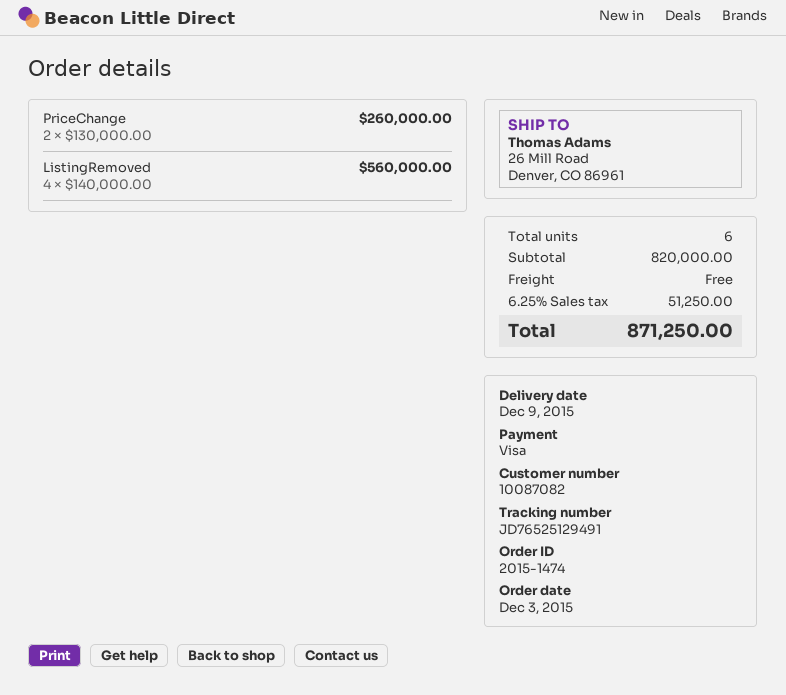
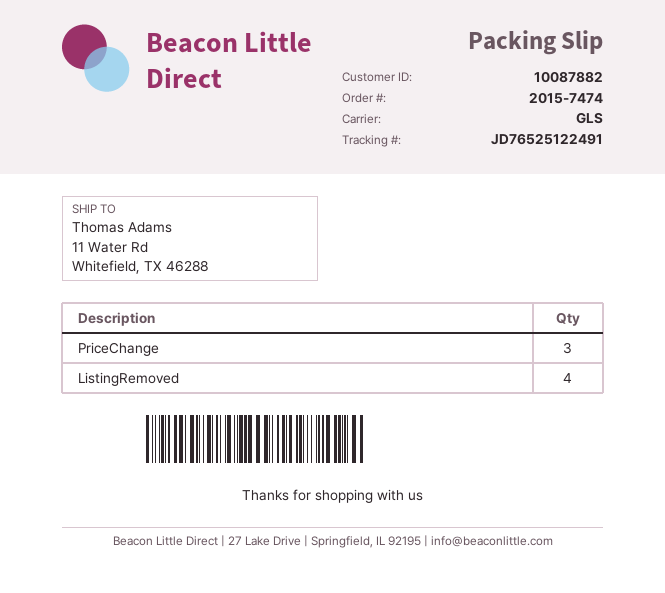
order number: 2015-1474 -> 2015-7474
customer number: 10087082 -> 10087882
tracking number: JD76525129491 -> JD76525122491
ship to: 26 Mill Road, Denver, CO 86961 -> 11 Water Rd, Whitefield, TX 46288
PriceChange: 2 -> 3

